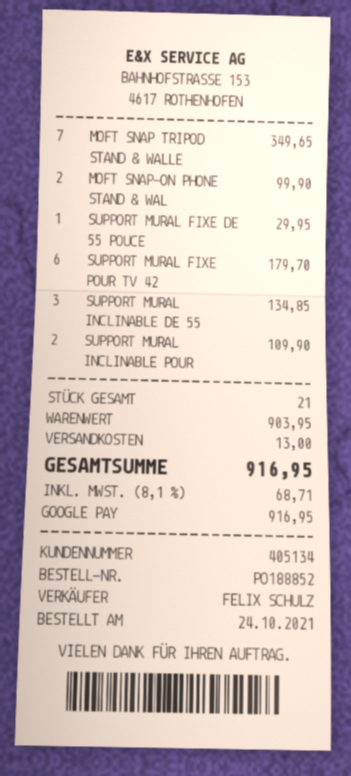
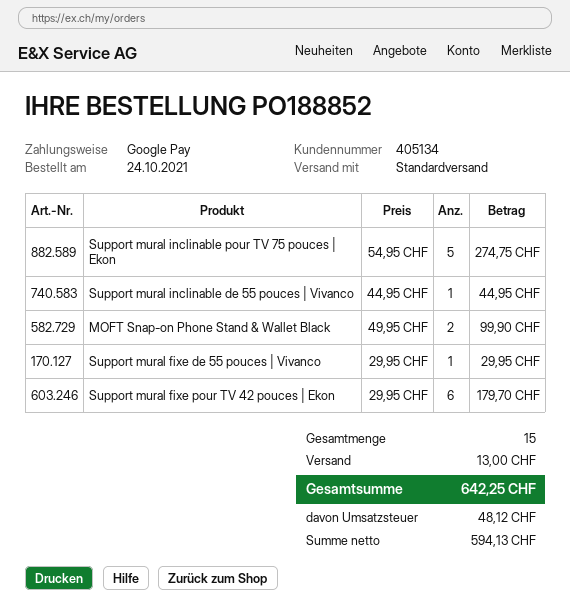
MOFT SNAP TRIPOD STAND & WALLE: 7 for 349.65 -> none
SUPPORT MURAL INCLINABLE DE 55: 3 for 134.85 -> 1 for 44.95
SUPPORT MURAL INCLINABLE POUR: 2 for 109.90 -> 5 for 274.75
total quantity: 21 -> 15
tax: 68.71 -> 48.12
total: 916.95 -> 642.25

